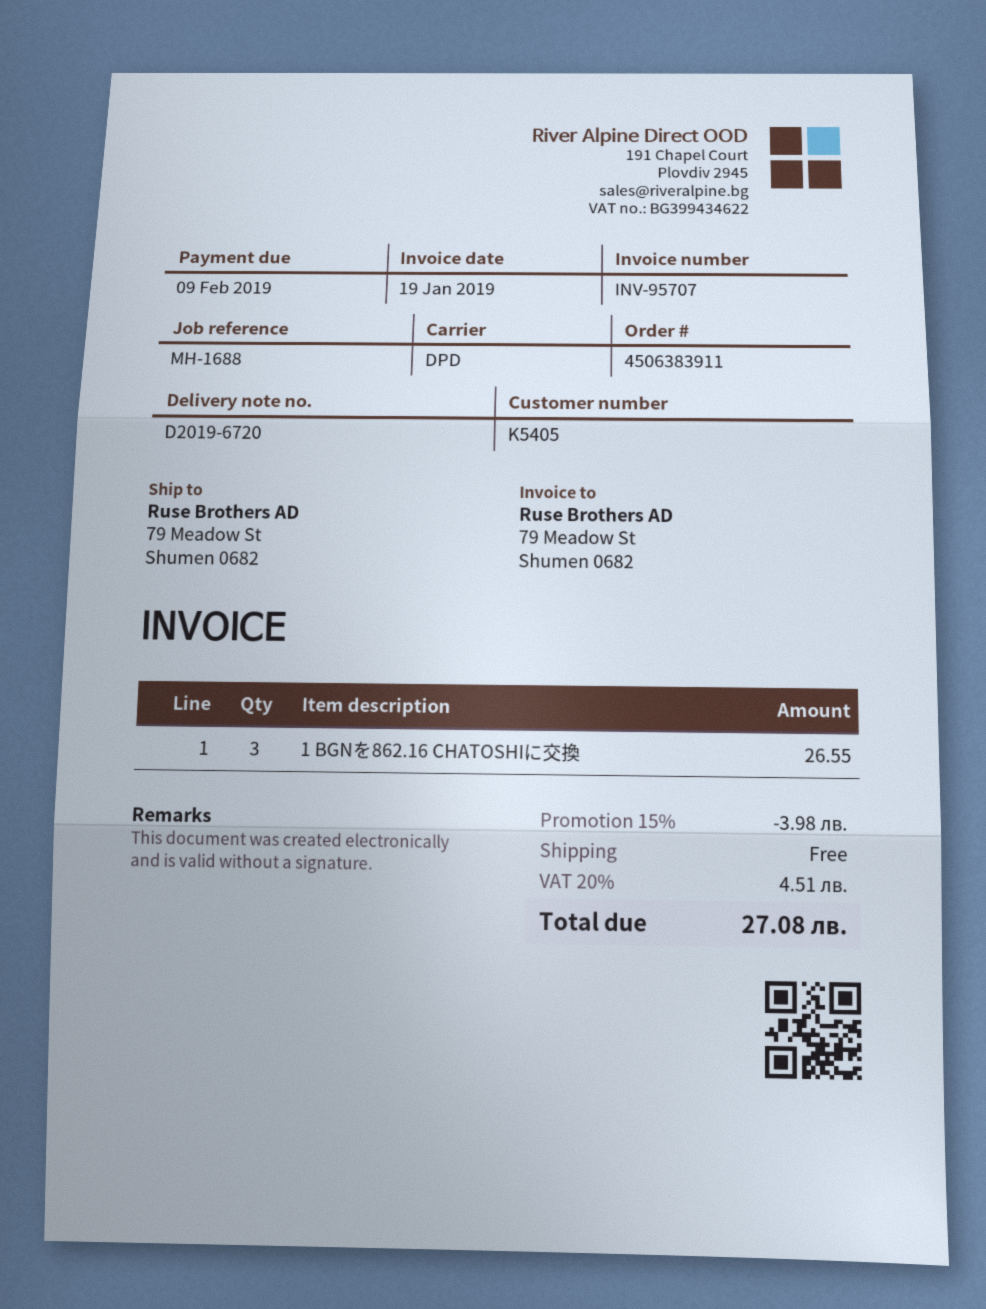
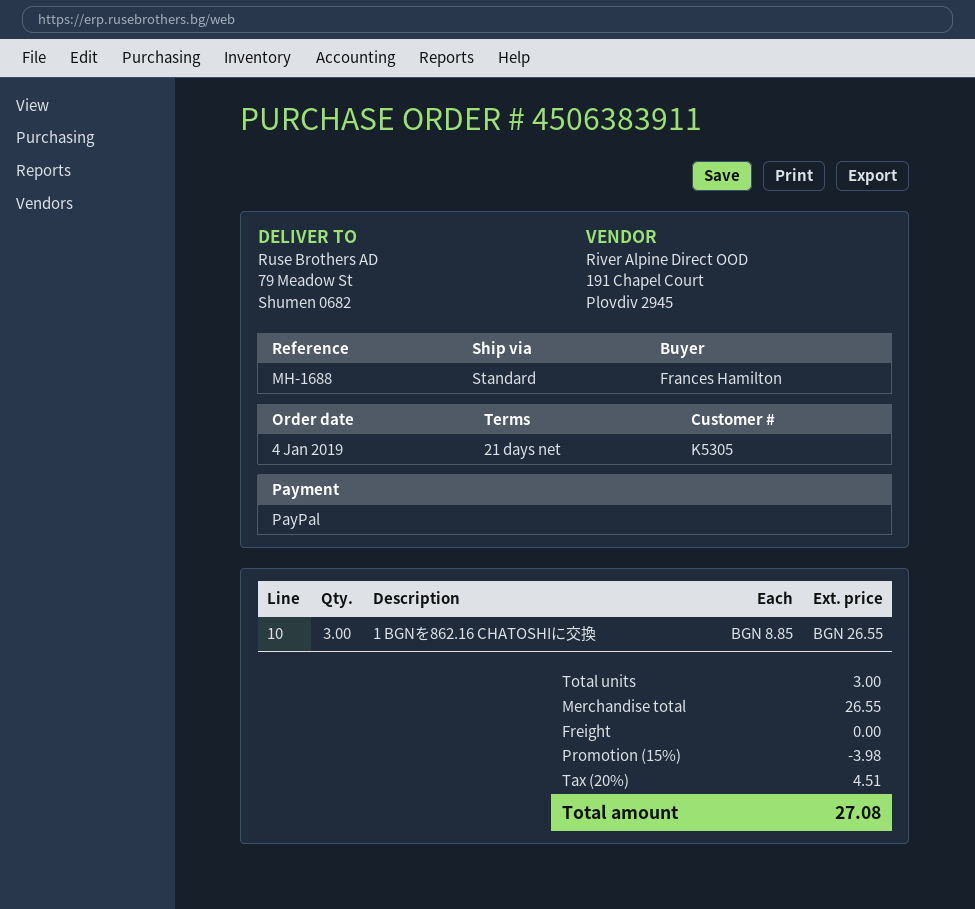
customer number: K5405 -> K5305
shipping method: DPD -> standard

